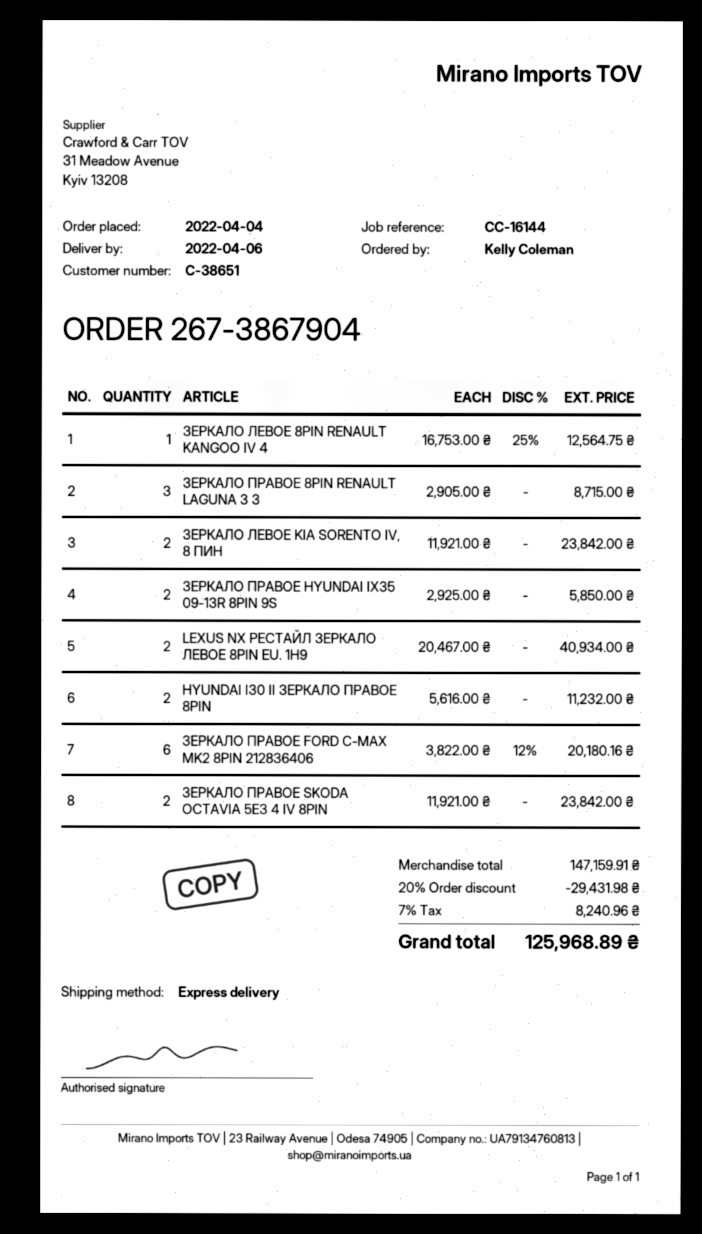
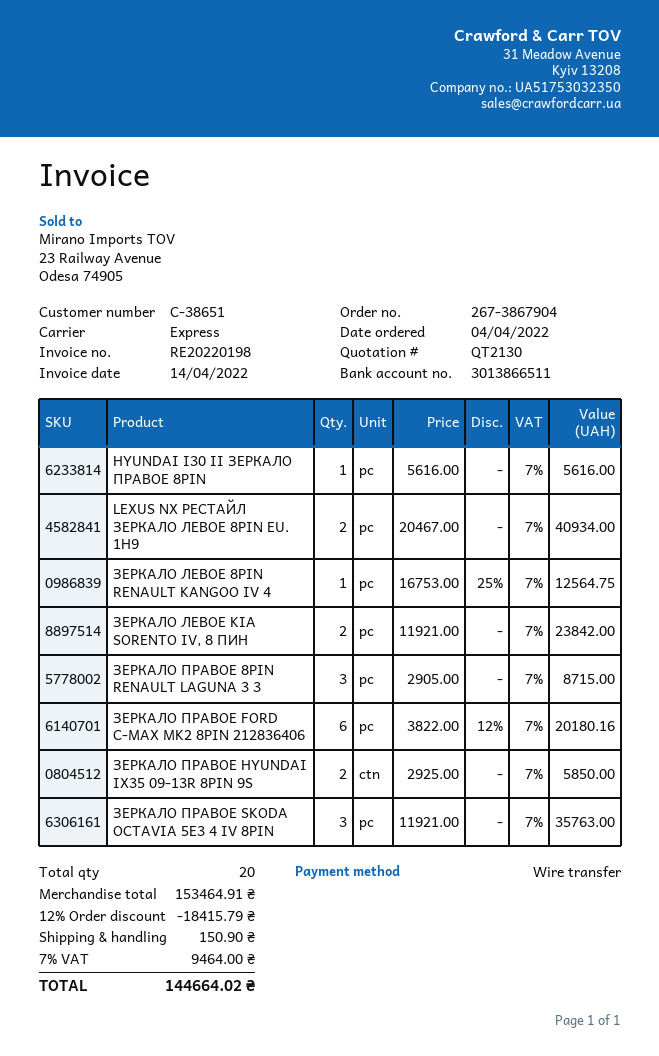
HYUNDAI I30 II ЗЕРКАЛО ПРАВОЕ 8PIN: 2 x 5616.00 = 11232.00 -> 1 x 5616.00 = 5616.00
ЗЕРКАЛО ПРАВОЕ SKODA OCTAVIA 5E3 4 IV 8PIN: 2 x 11921.00 = 23842.00 -> 3 x 11921.00 = 35763.00
subtotal: 147159.91 -> 153464.91
discount: 20% = 29431.98 -> 12% = 18415.79
shipping: none -> 150.90
tax: 7% = 8240.96 -> 7% = 9464.00
total: 125968.89 -> 144664.02

